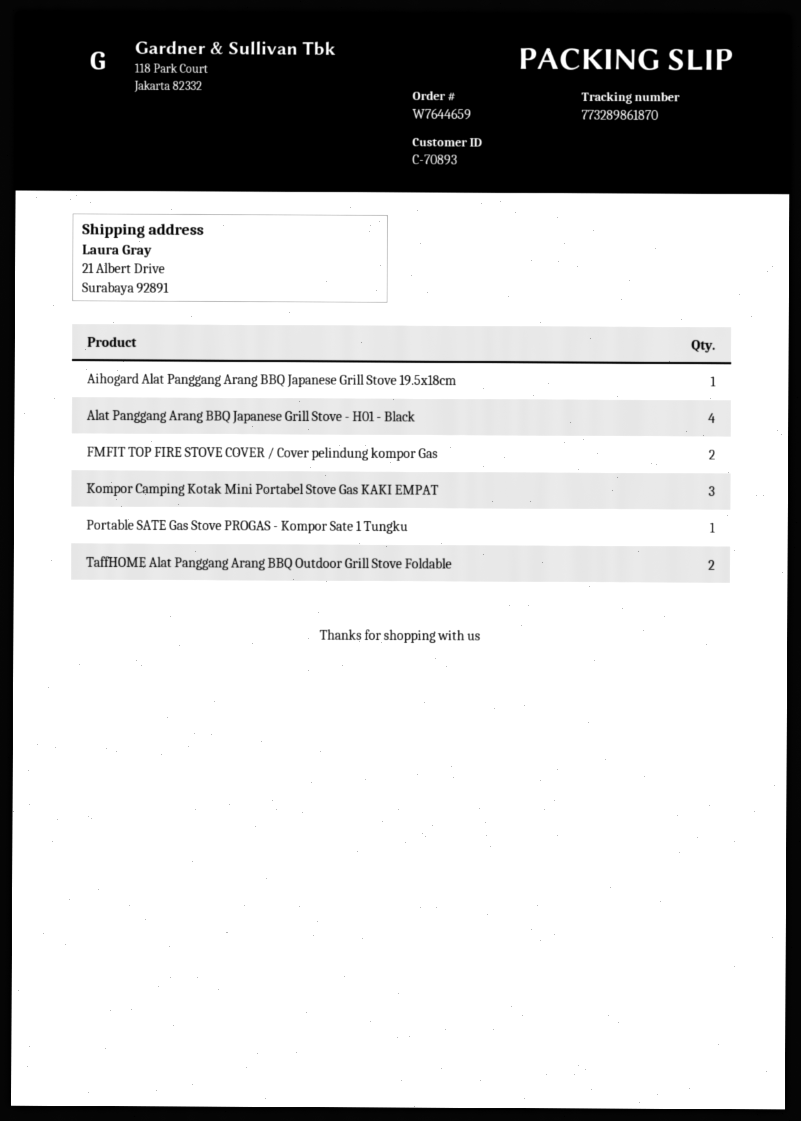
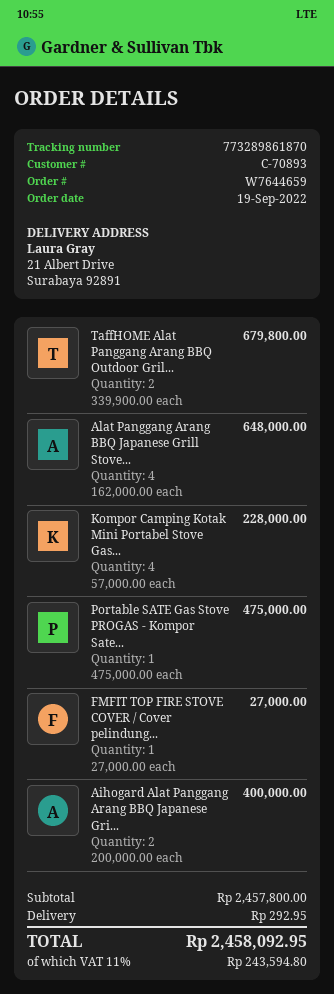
Aihogard Alat Panggang Arang BBQ Japanese Grill Stove 19.5x18cm: 1 -> 2
FMFIT TOP FIRE STOVE COVER / Cover pelindung kompor Gas: 2 -> 1
Kompor Camping Kotak Mini Portabel Stove Gas KAKI EMPAT: 3 -> 4

